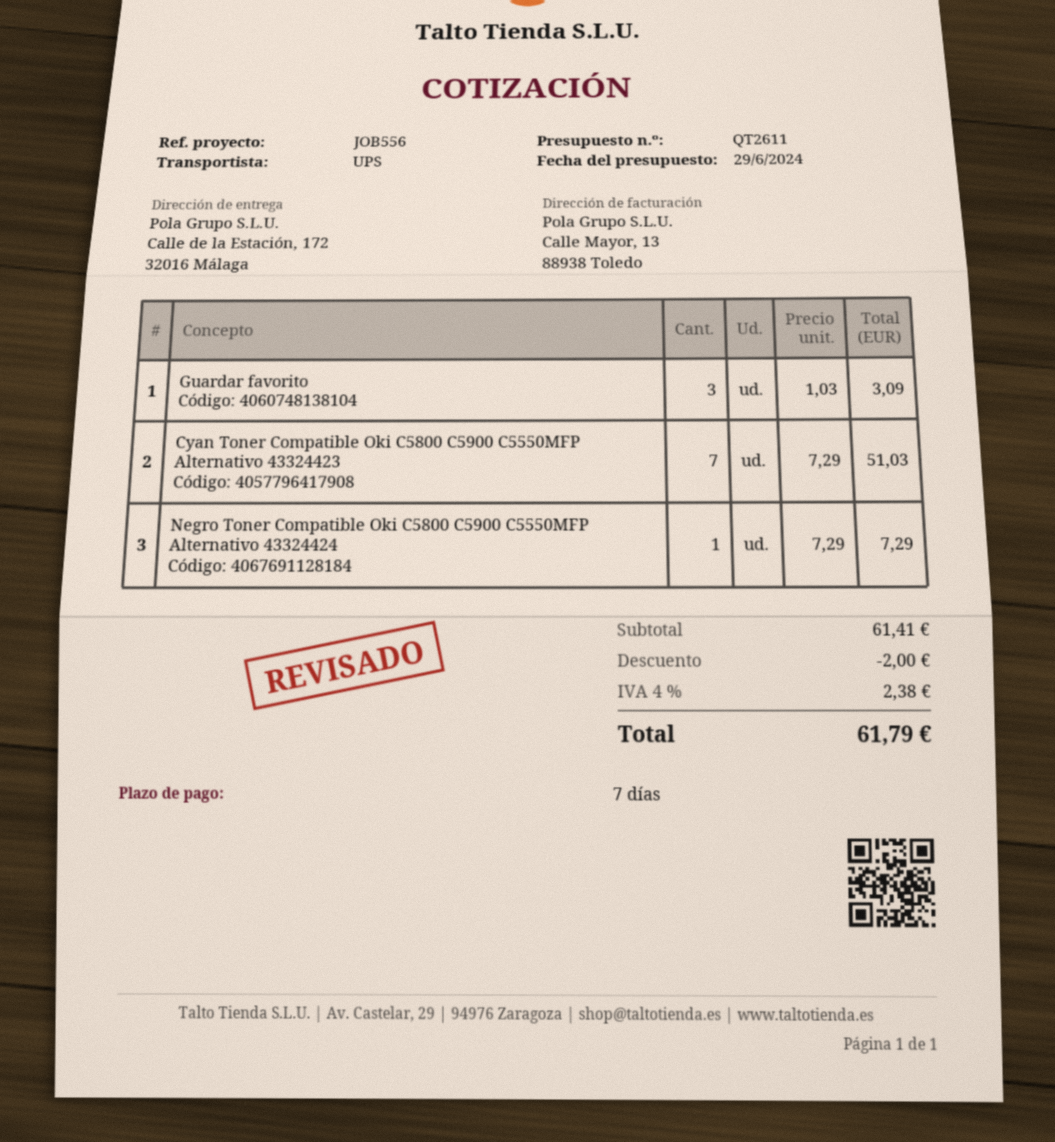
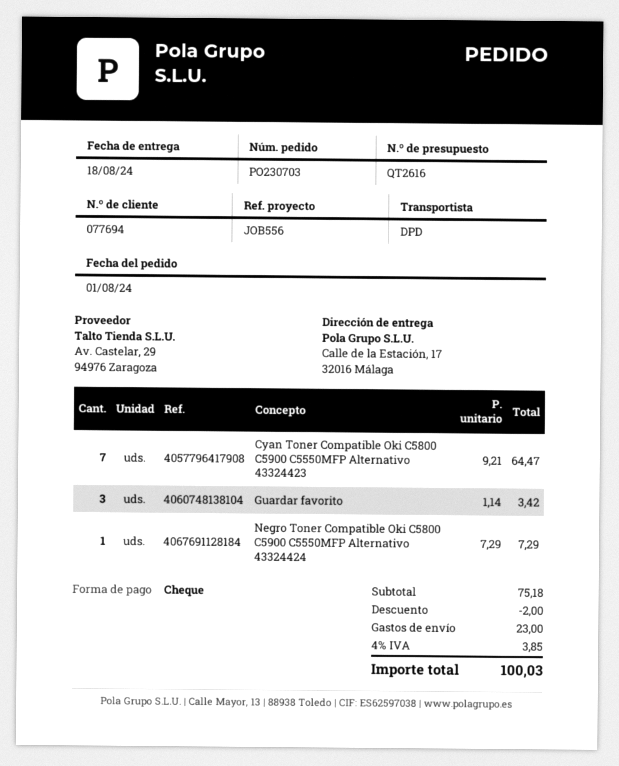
quote number: QT2611 -> QT2616
shipping method: UPS -> DPD
ship to: Calle de la Estación, 172, 32016 Málaga -> Calle de la Estación, 17, 32016 Málaga
Guardar favorito: 3 x 1.03 = 3.09 -> 3 x 1.14 = 3.42
Cyan Toner Compatible Oki C5800 C5900 C5550MFP Alternativo 43324423: 7 x 7.29 = 51.03 -> 7 x 9.21 = 64.47
subtotal: 61.41 -> 75.18
shipping: none -> 23.00
tax: 4% = 2.38 -> 4% = 3.85
total: 61.79 -> 100.03

